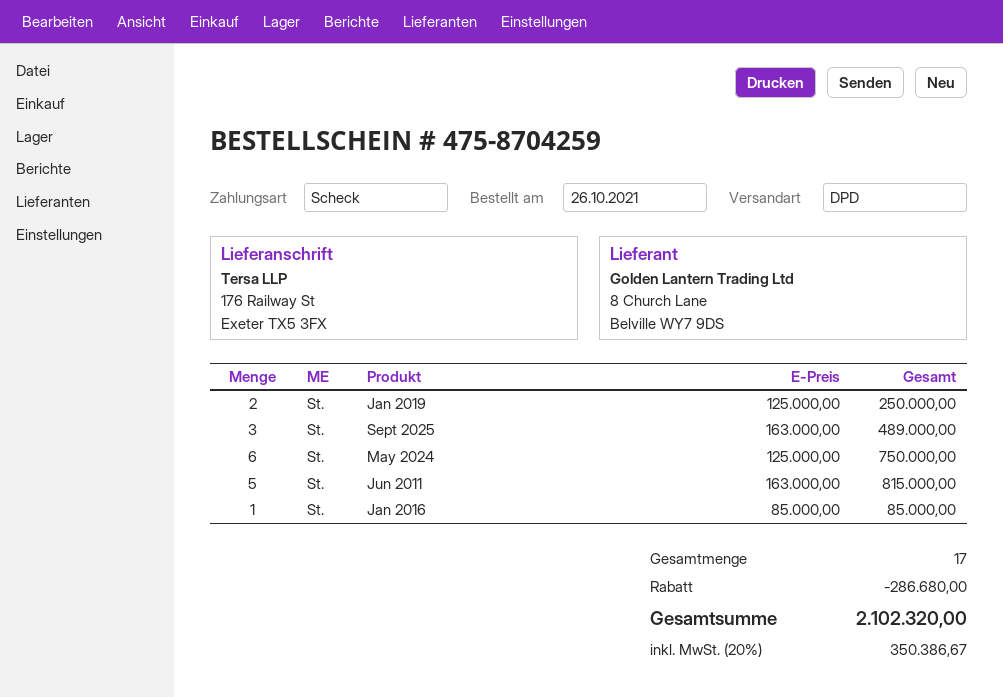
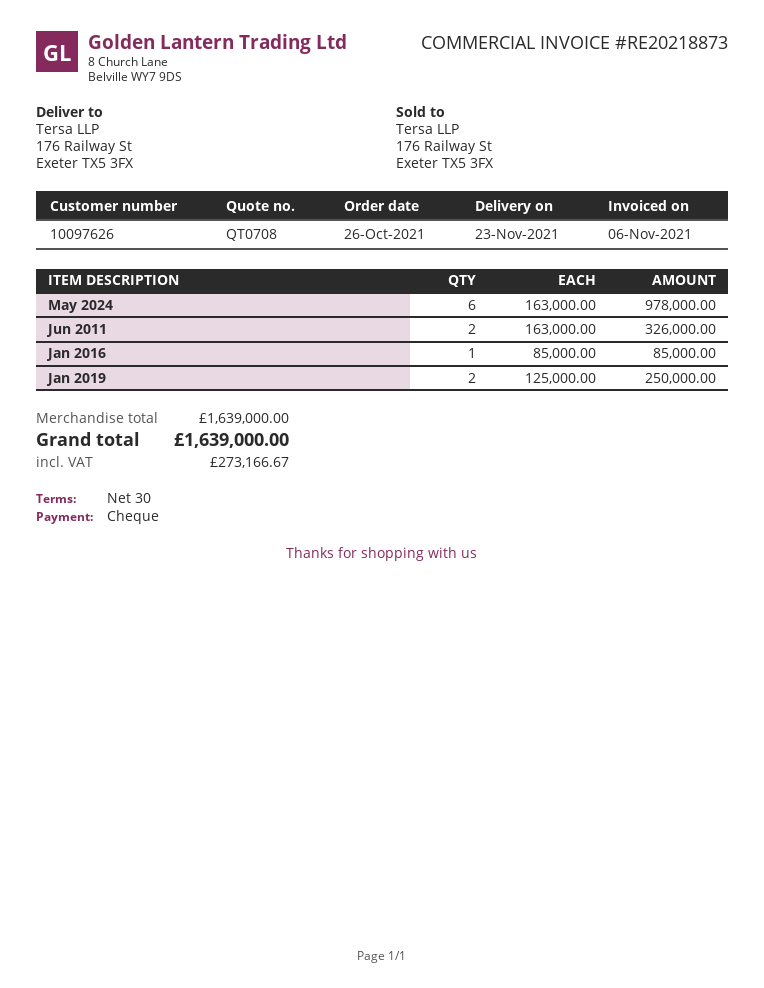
Sept 2025: 3 x 163000.00 = 489000.00 -> none
May 2024: 6 x 125000.00 = 750000.00 -> 6 x 163000.00 = 978000.00
Jun 2011: 5 x 163000.00 = 815000.00 -> 2 x 163000.00 = 326000.00
discount: 286680.00 -> none
tax: 350386.67 -> 273166.67
total: 2102320.00 -> 1639000.00

